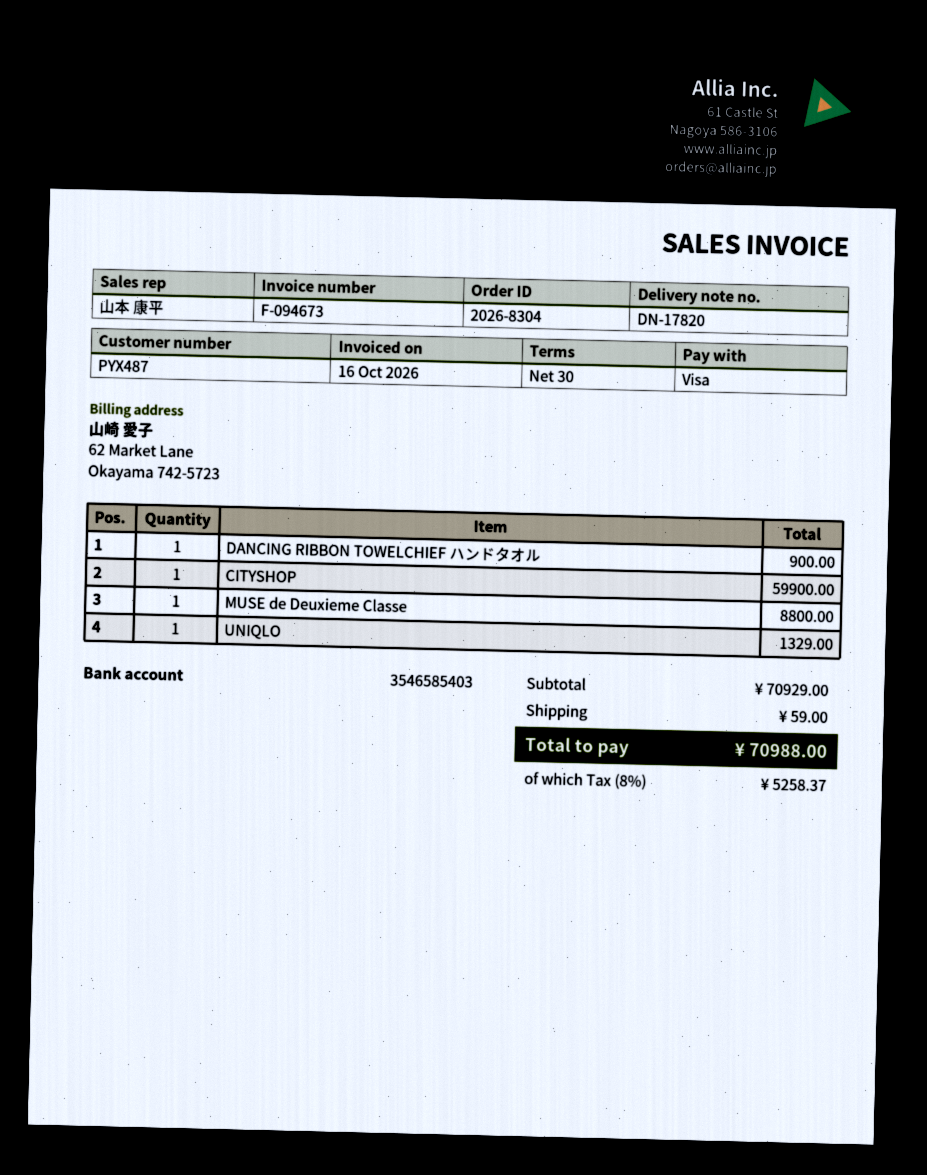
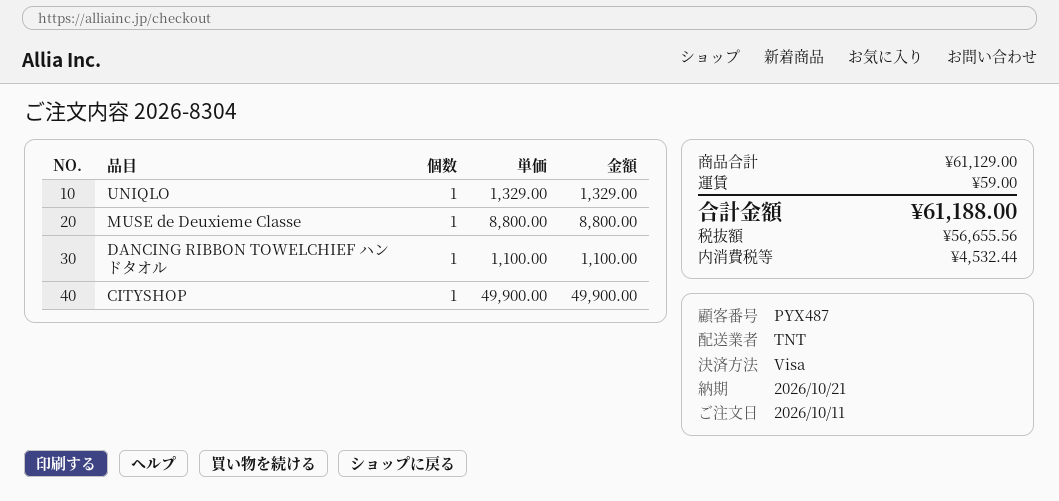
DANCING RIBBON TOWELCHIEF ハンドタオル: 1 for 900.00 -> 1 for 1100.00
CITYSHOP: 1 for 59900.00 -> 1 for 49900.00
subtotal: 70929.00 -> 61129.00
tax: 5258.37 -> 4532.44
total: 70988.00 -> 61188.00

